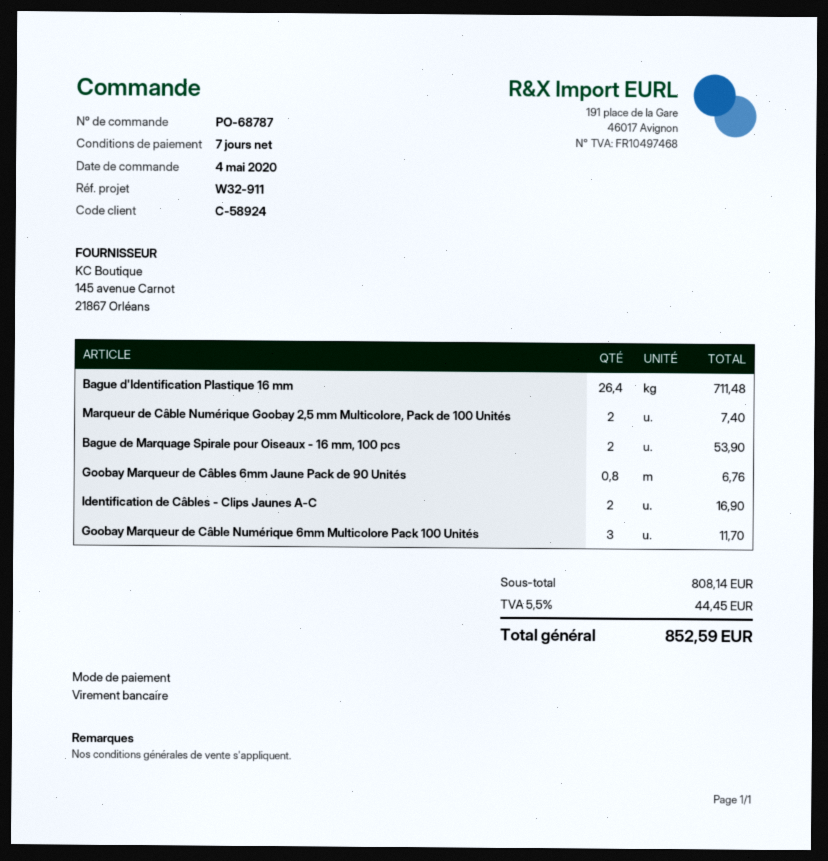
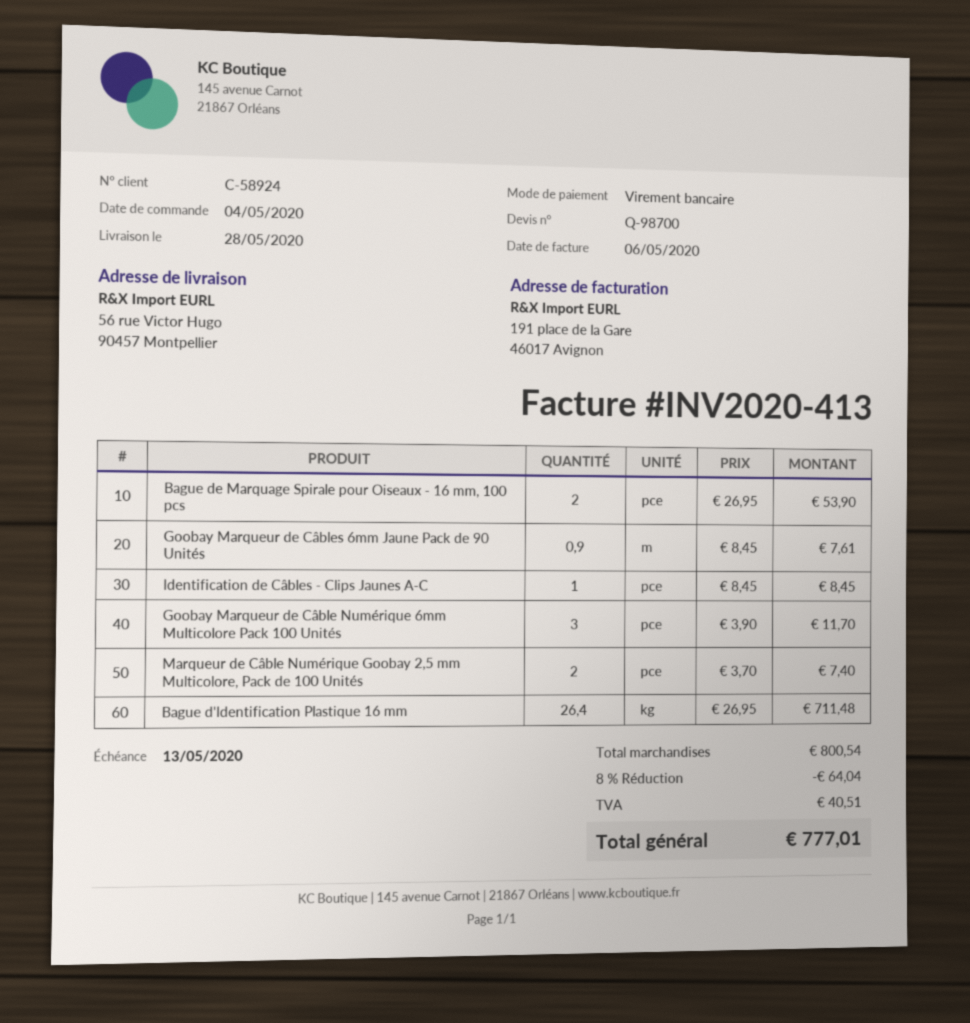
Goobay Marqueur de Câbles 6mm Jaune Pack de 90 Unités: 0.8 for 6.76 -> 0.9 for 7.61
Identification de Câbles - Clips Jaunes A-C: 2 for 16.90 -> 1 for 8.45
subtotal: 808.14 -> 800.54
discount: none -> 8% = 64.04
tax: 44.45 -> 40.51
total: 852.59 -> 777.01

